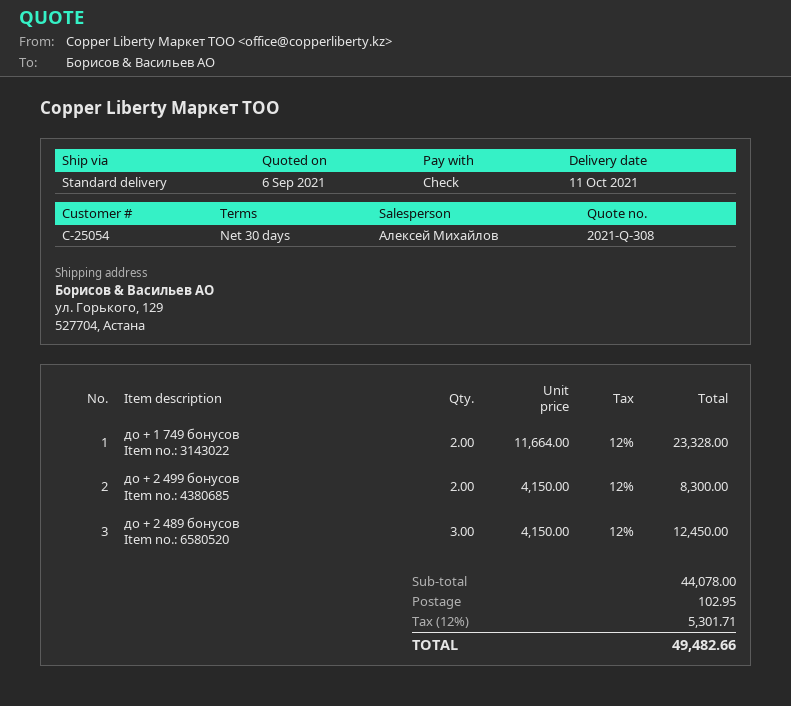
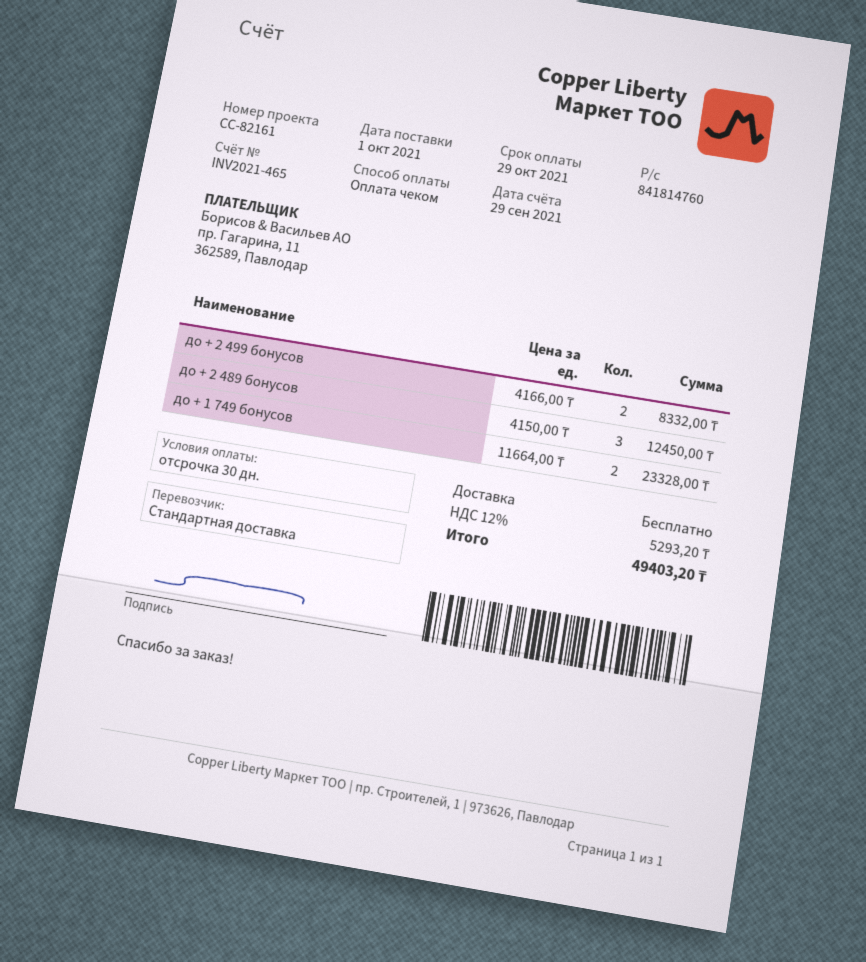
delivery date: 2021-10-11 -> 2021-10-01
до + 2 499 бонусов: 2 x 4150.00 = 8300.00 -> 2 x 4166.00 = 8332.00
shipping: 102.95 -> 0.00
tax: 12% = 5301.71 -> 12% = 5293.20
total: 49482.66 -> 49403.20

